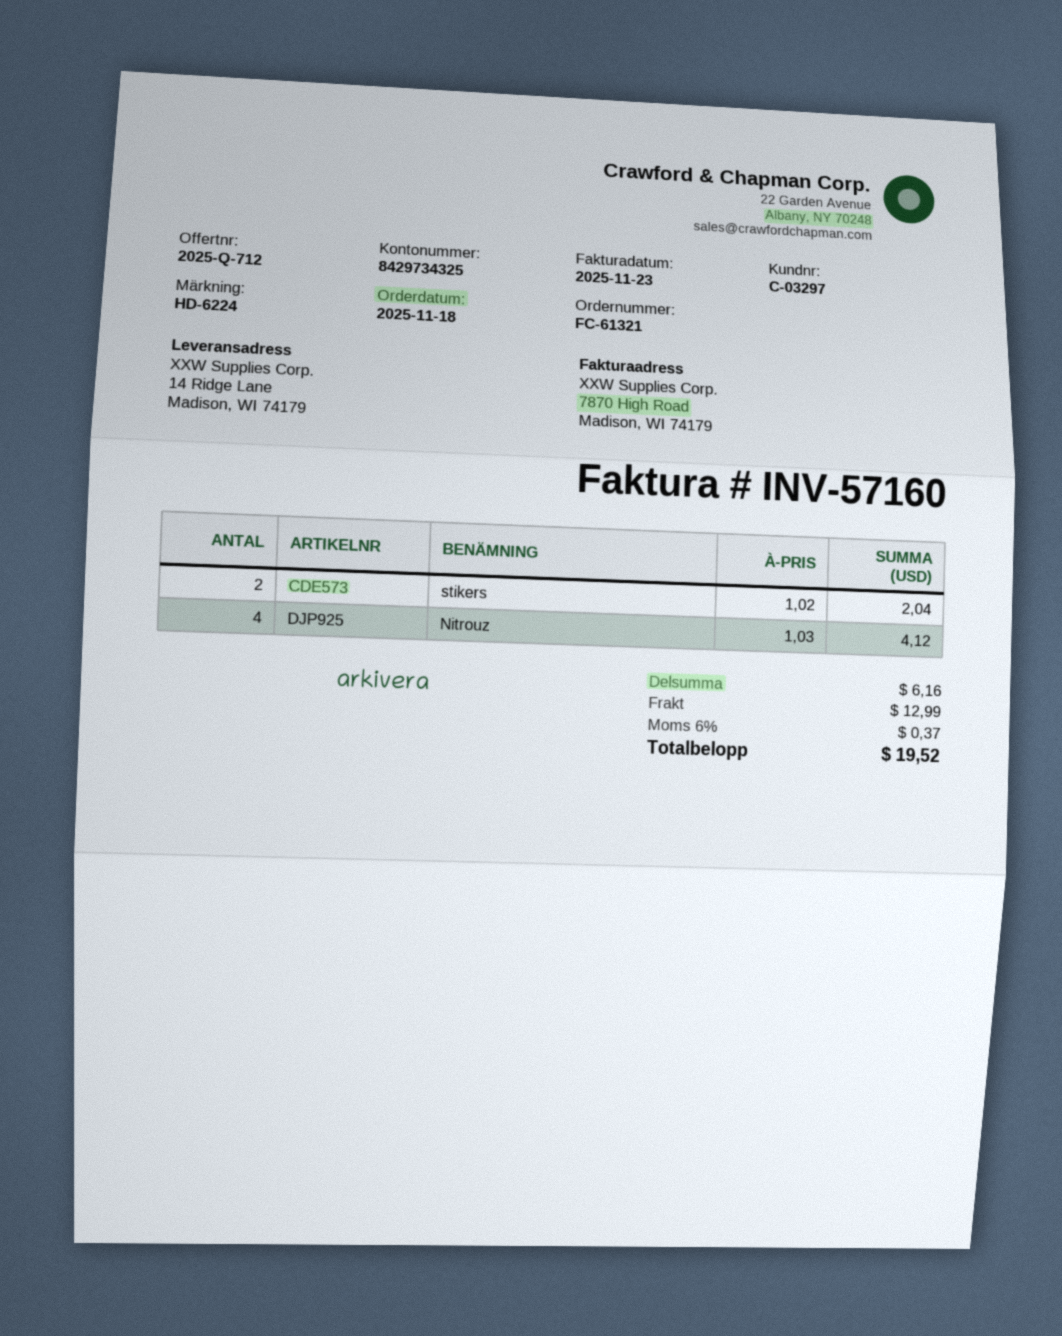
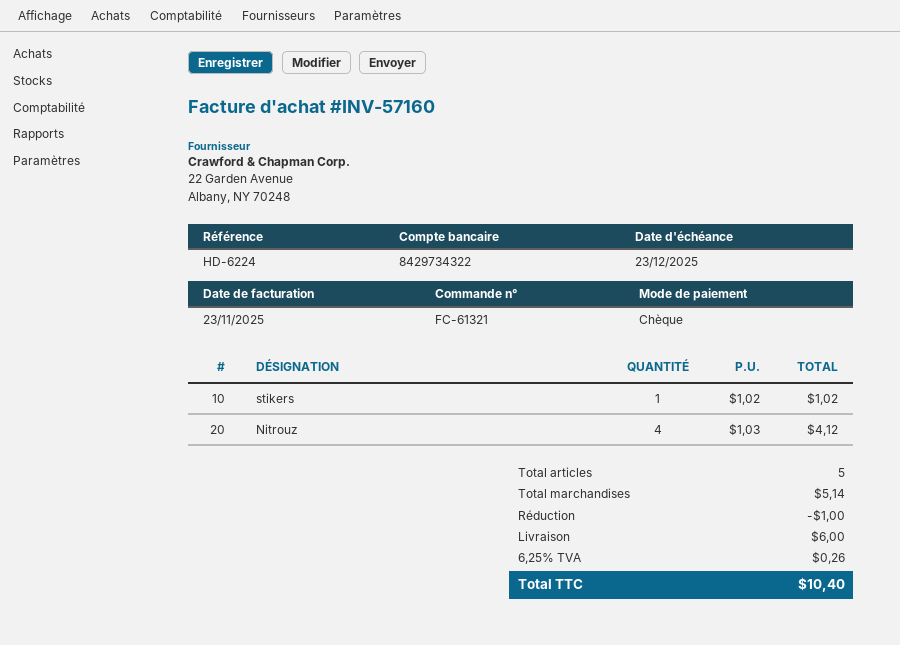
bank account: 8429734325 -> 8429734322
stikers: 2 x 1.02 = 2.04 -> 1 x 1.02 = 1.02
subtotal: 6.16 -> 5.14
discount: none -> 1.00
shipping: 12.99 -> 6.00
tax: 6% = 0.37 -> 6.25% = 0.26
total: 19.52 -> 10.40

